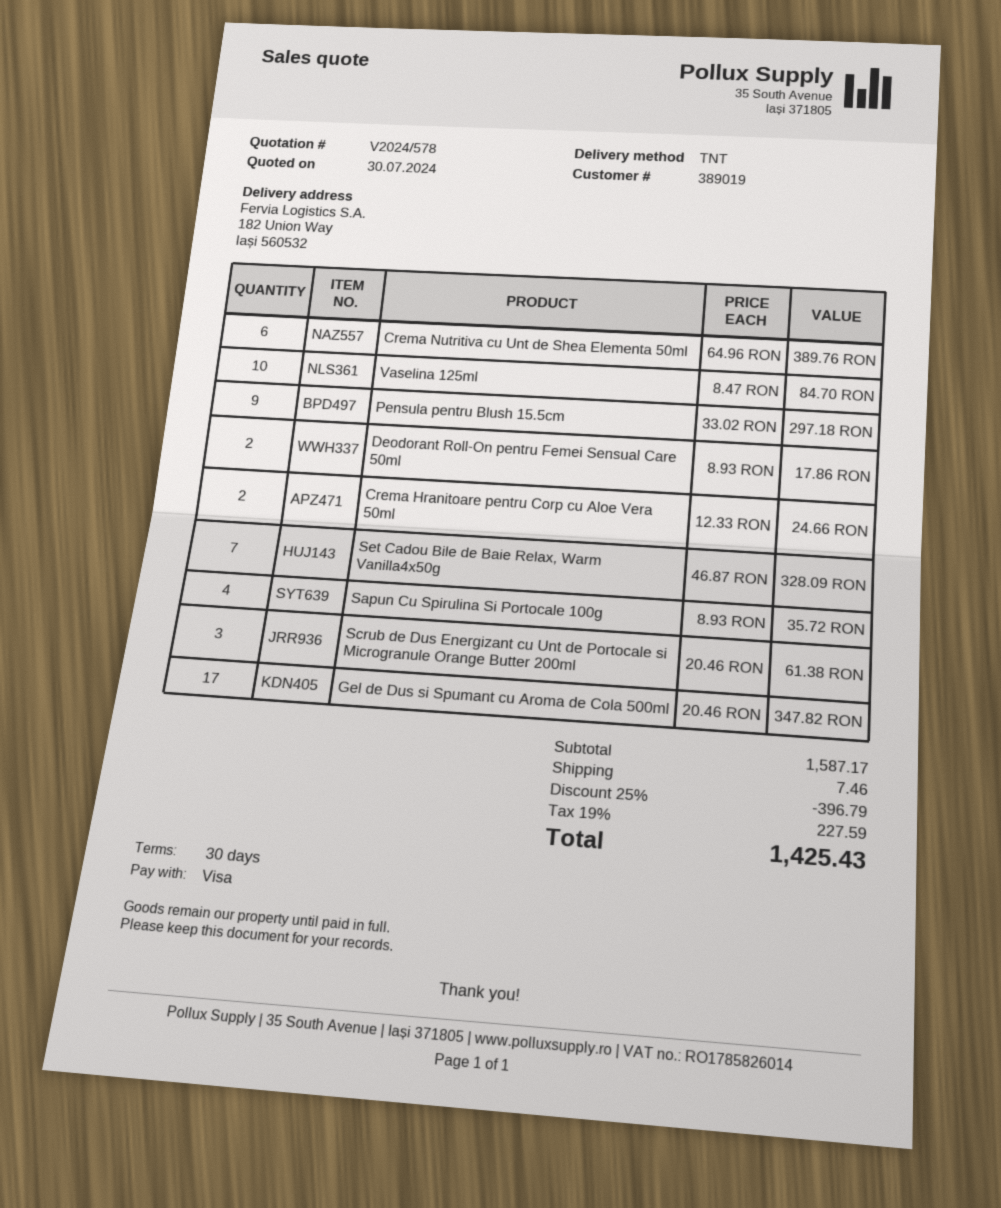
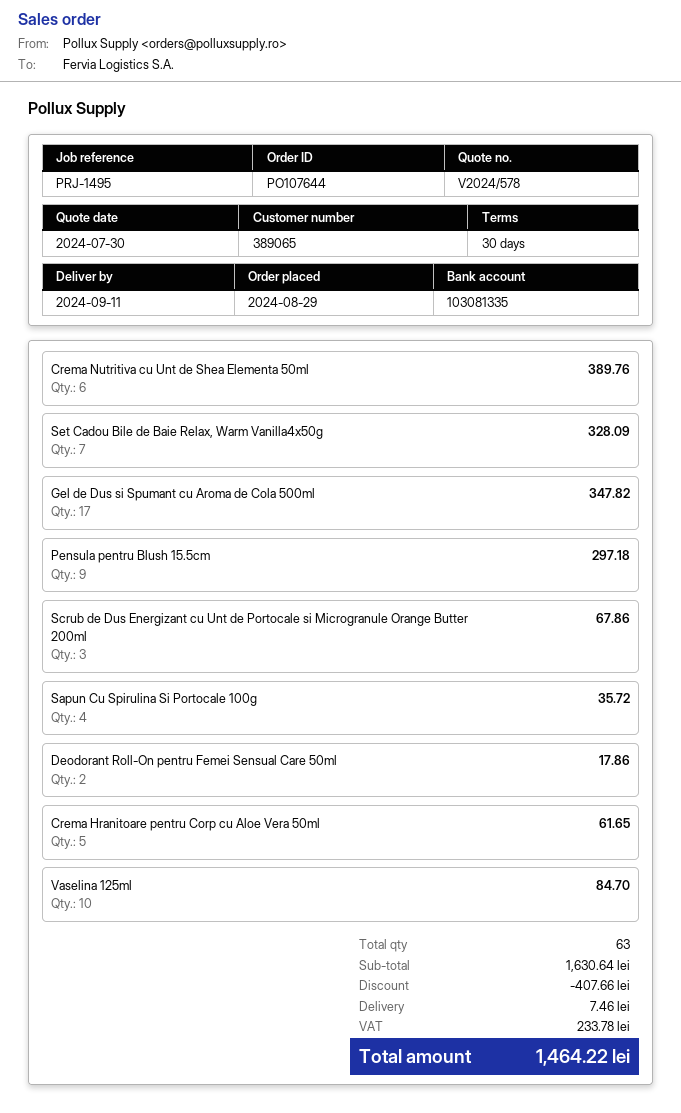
customer number: 389019 -> 389065
Crema Hranitoare pentru Corp cu Aloe Vera 50ml: 2 for 24.66 -> 5 for 61.65
Scrub de Dus Energizant cu Unt de Portocale si Microgranule Orange Butter 200ml: 3 for 61.38 -> 3 for 67.86
subtotal: 1587.17 -> 1630.64
discount: 396.79 -> 407.66
tax: 227.59 -> 233.78
total: 1425.43 -> 1464.22

